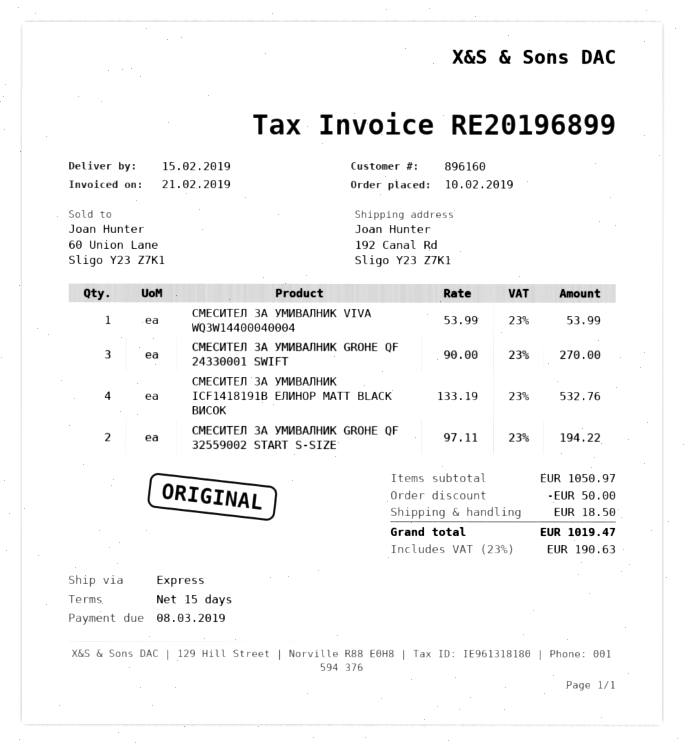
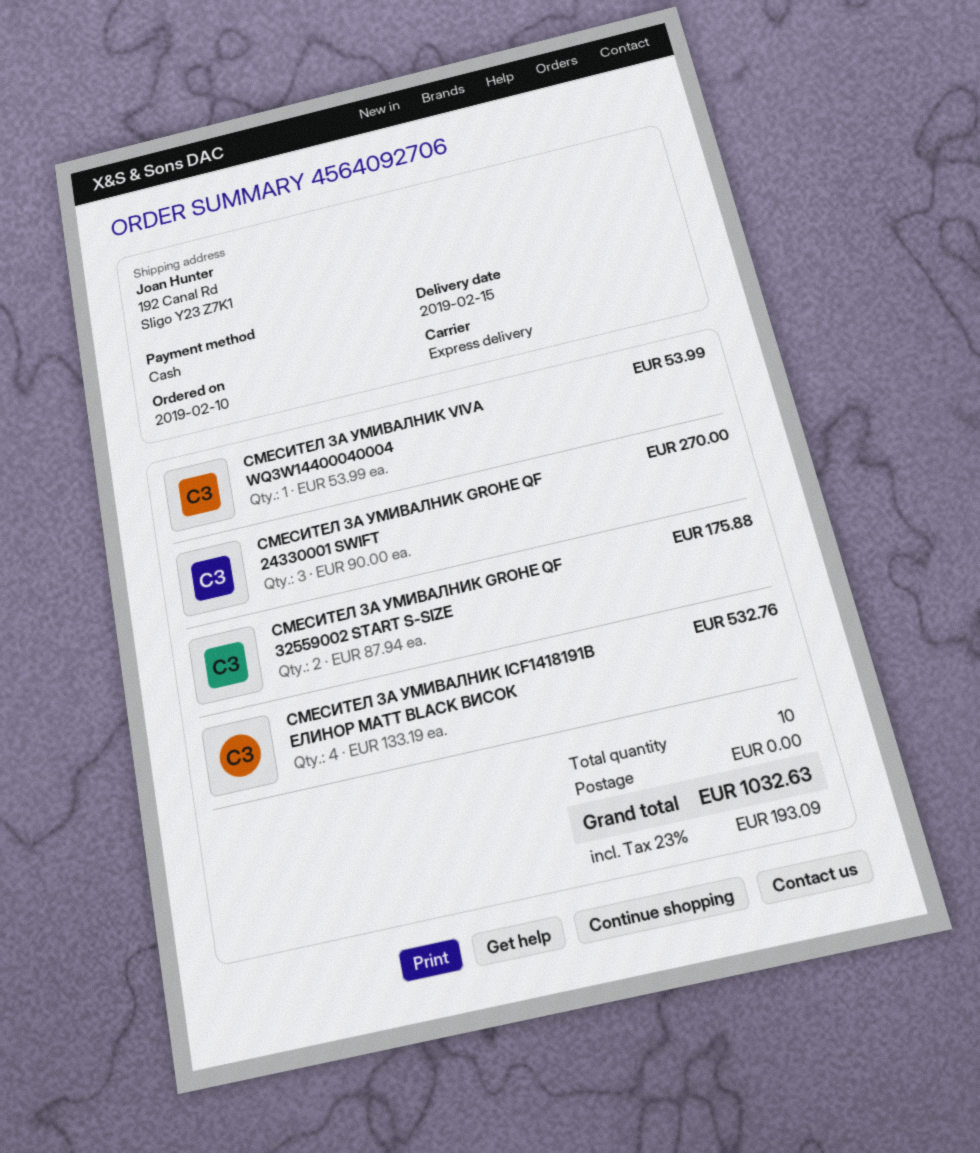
СМЕСИТЕЛ ЗА УМИВАЛНИК GROHE QF 32559002 START S-SIZE: 2 x 97.11 = 194.22 -> 2 x 87.94 = 175.88
discount: 50.00 -> none
shipping: 18.50 -> 0.00
tax: 23% = 190.63 -> 23% = 193.09
total: 1019.47 -> 1032.63

